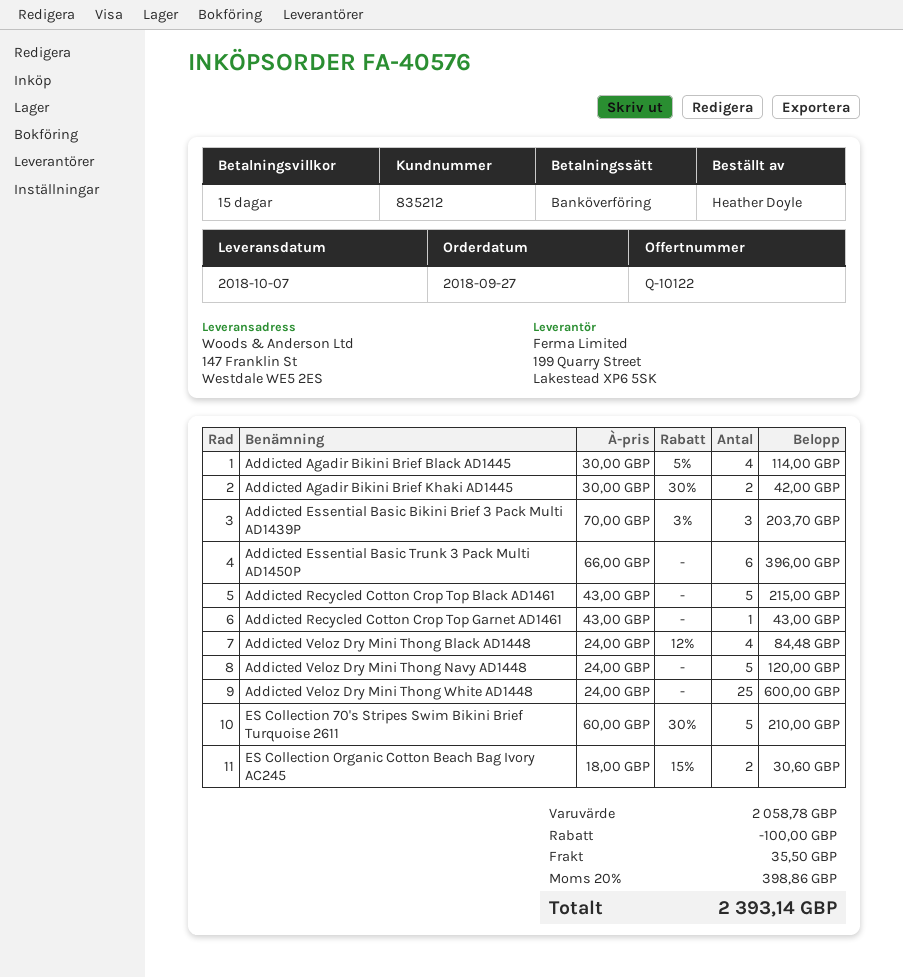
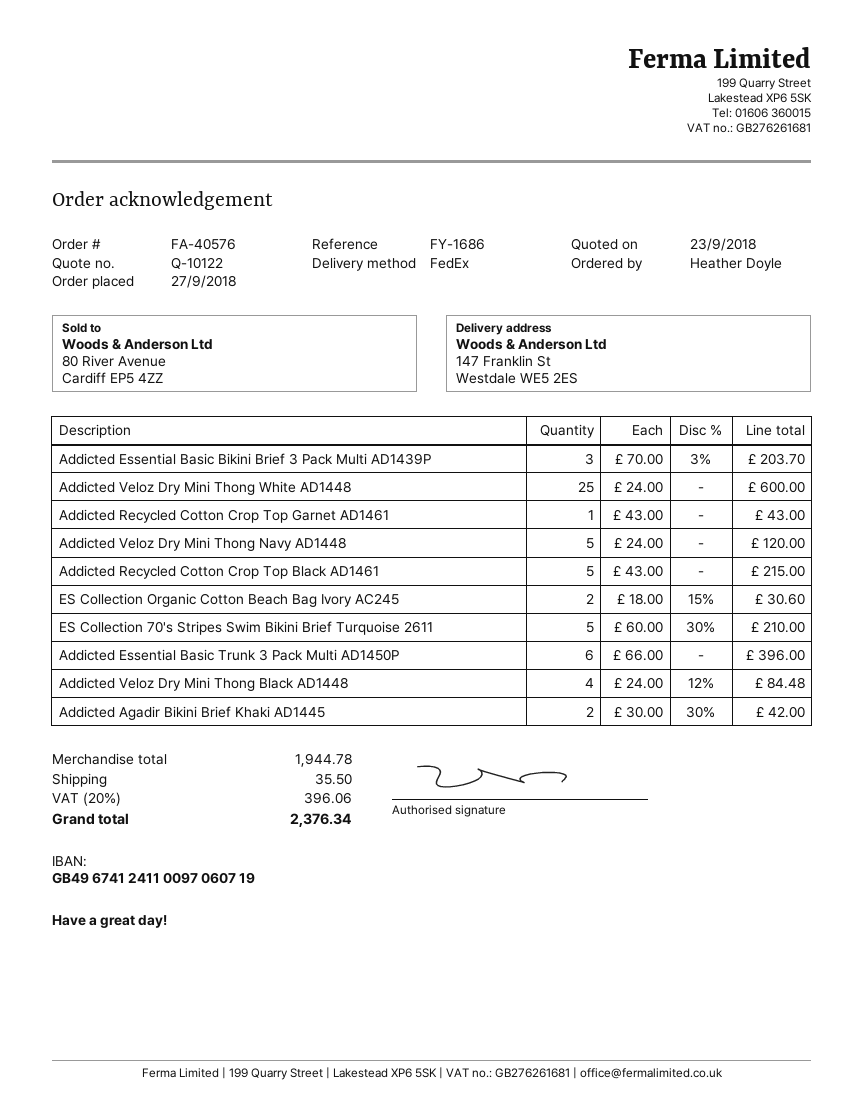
Addicted Agadir Bikini Brief Black AD1445: 4 x 30.00 - 5% = 114.00 -> none
subtotal: 2058.78 -> 1944.78
discount: 100.00 -> none
tax: 20% = 398.86 -> 20% = 396.06
total: 2393.14 -> 2376.34

